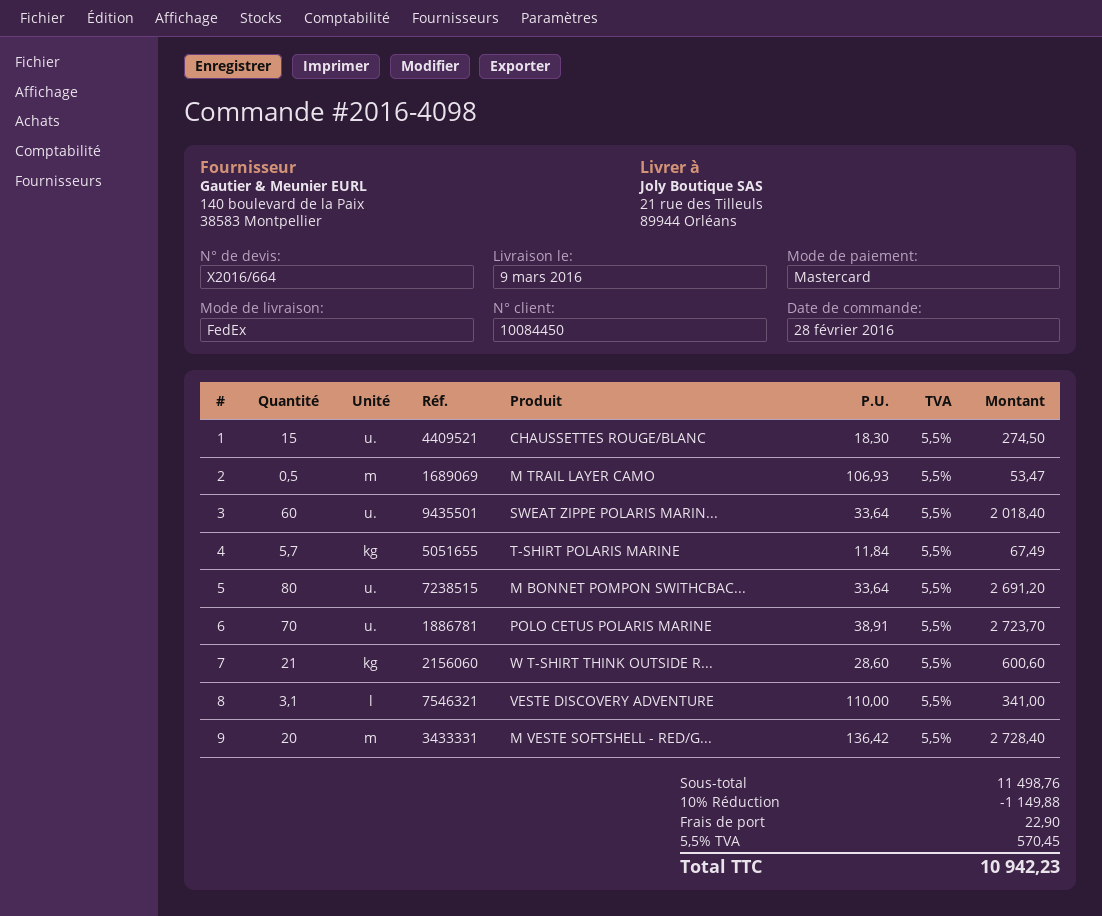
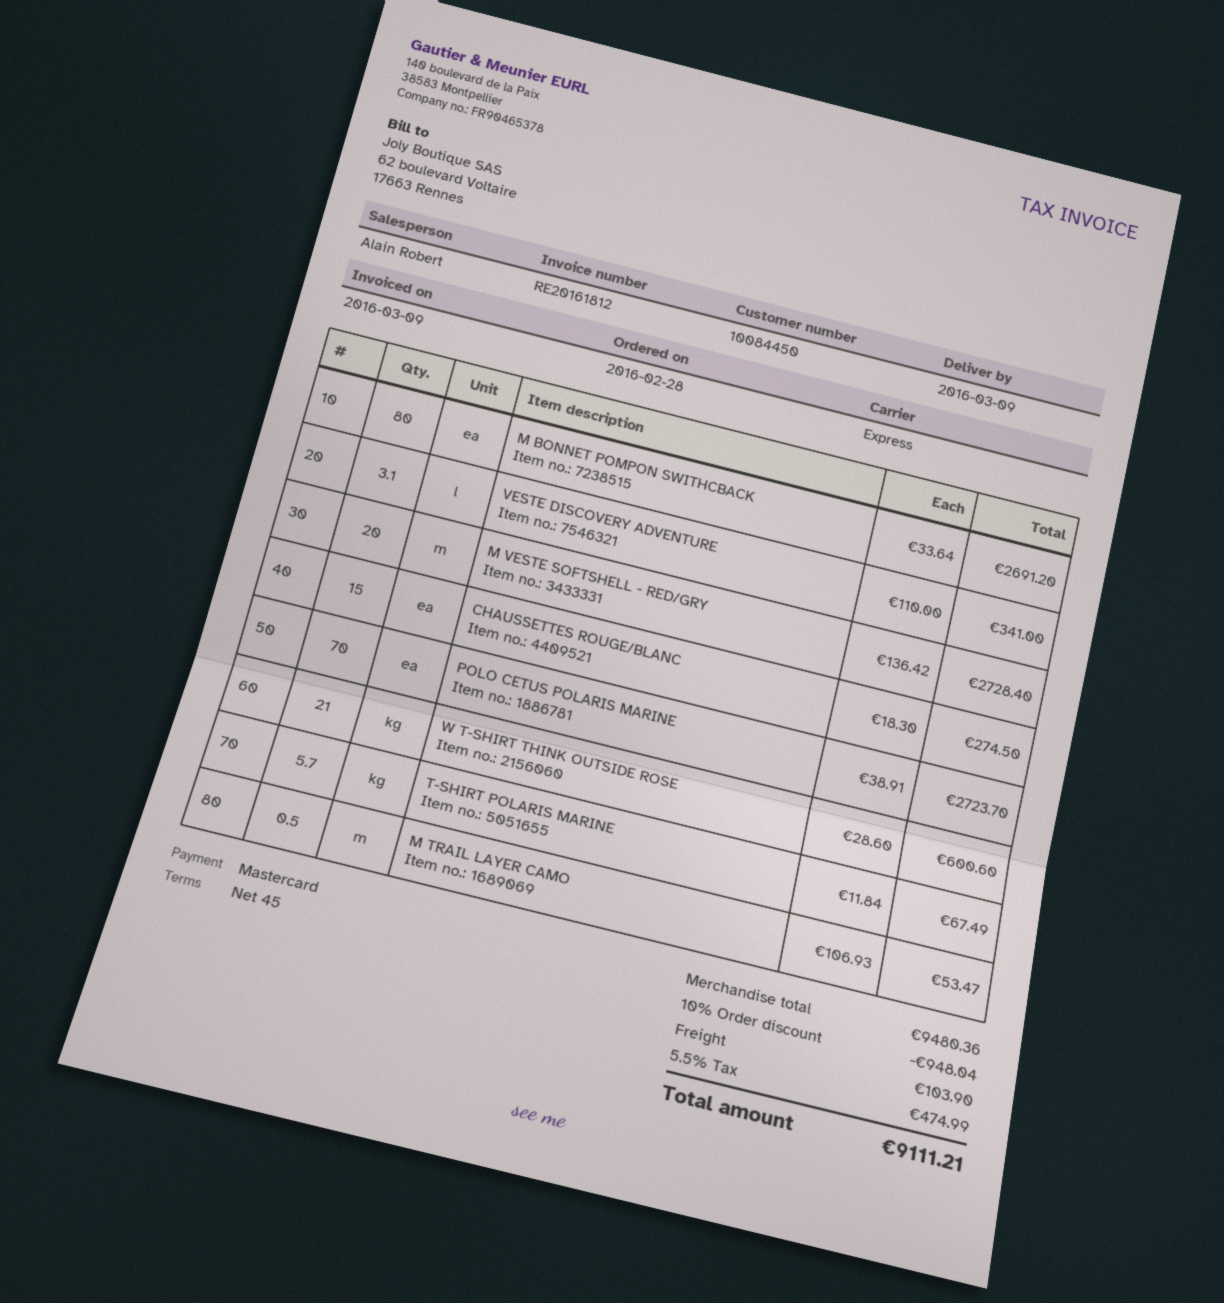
shipping method: FedEx -> express
SWEAT ZIPPE POLARIS MARIN...: 60 x 33.64 = 2018.40 -> none
subtotal: 11498.76 -> 9480.36
discount: 10% = 1149.88 -> 10% = 948.04
shipping: 22.90 -> 103.90
tax: 5.5% = 570.45 -> 5.5% = 474.99
total: 10942.23 -> 9111.21

